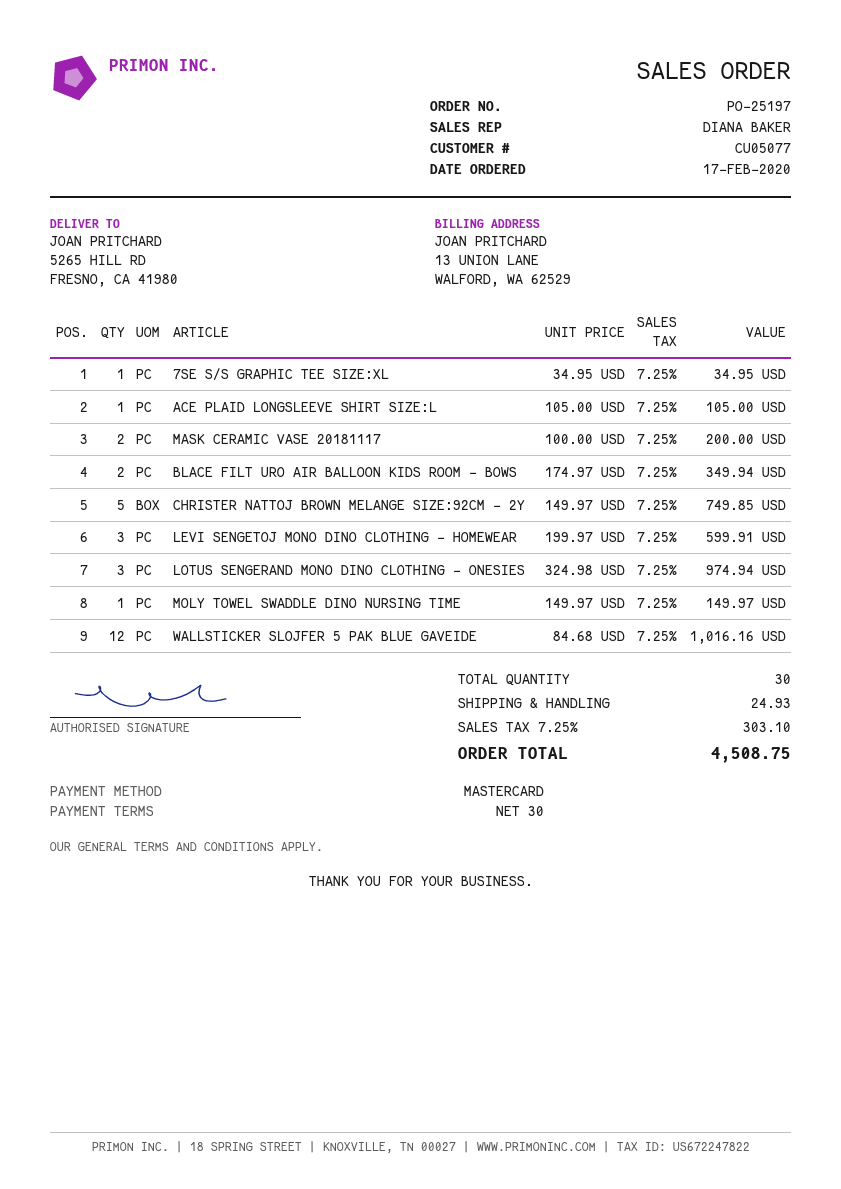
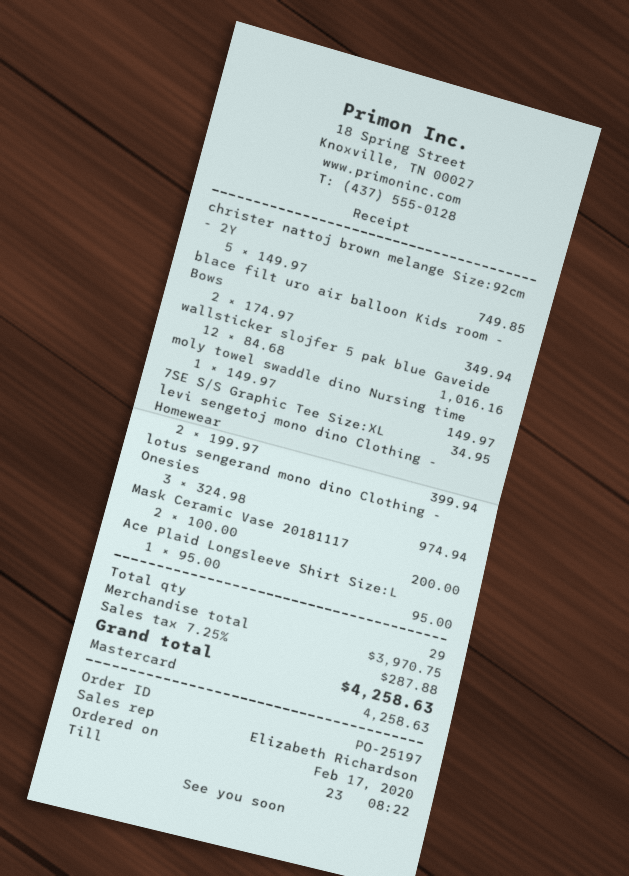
sales rep: DIANA BAKER -> Elizabeth Richardson
ACE PLAID LONGSLEEVE SHIRT SIZE:L: 1 x 105.00 = 105.00 -> 1 x 95.00 = 95.00
LEVI SENGETOJ MONO DINO CLOTHING - HOMEWEAR: 3 x 199.97 = 599.91 -> 2 x 199.97 = 399.94
total quantity: 30 -> 29
shipping: 24.93 -> none
tax: 7.25% = 303.10 -> 7.25% = 287.88
total: 4508.75 -> 4258.63

